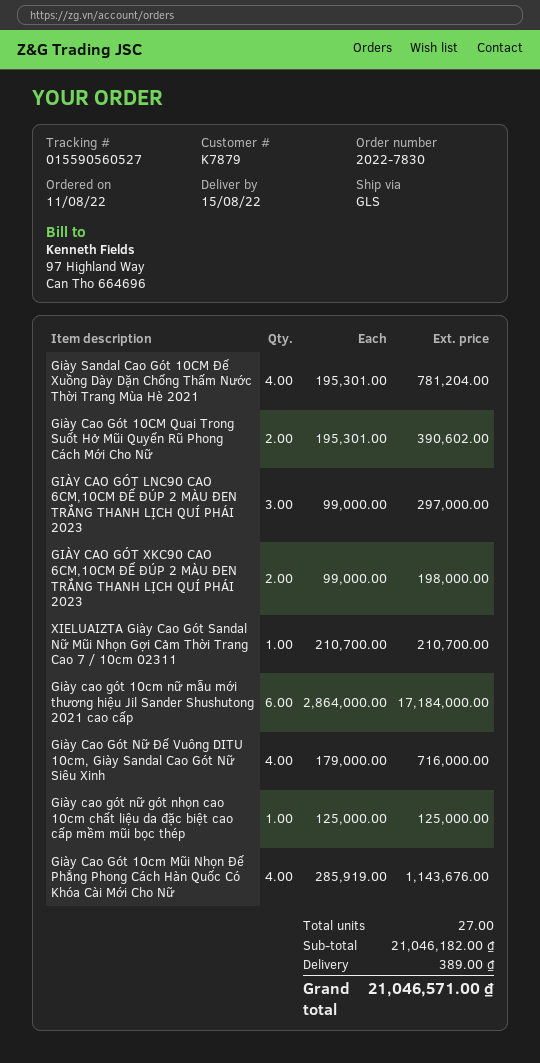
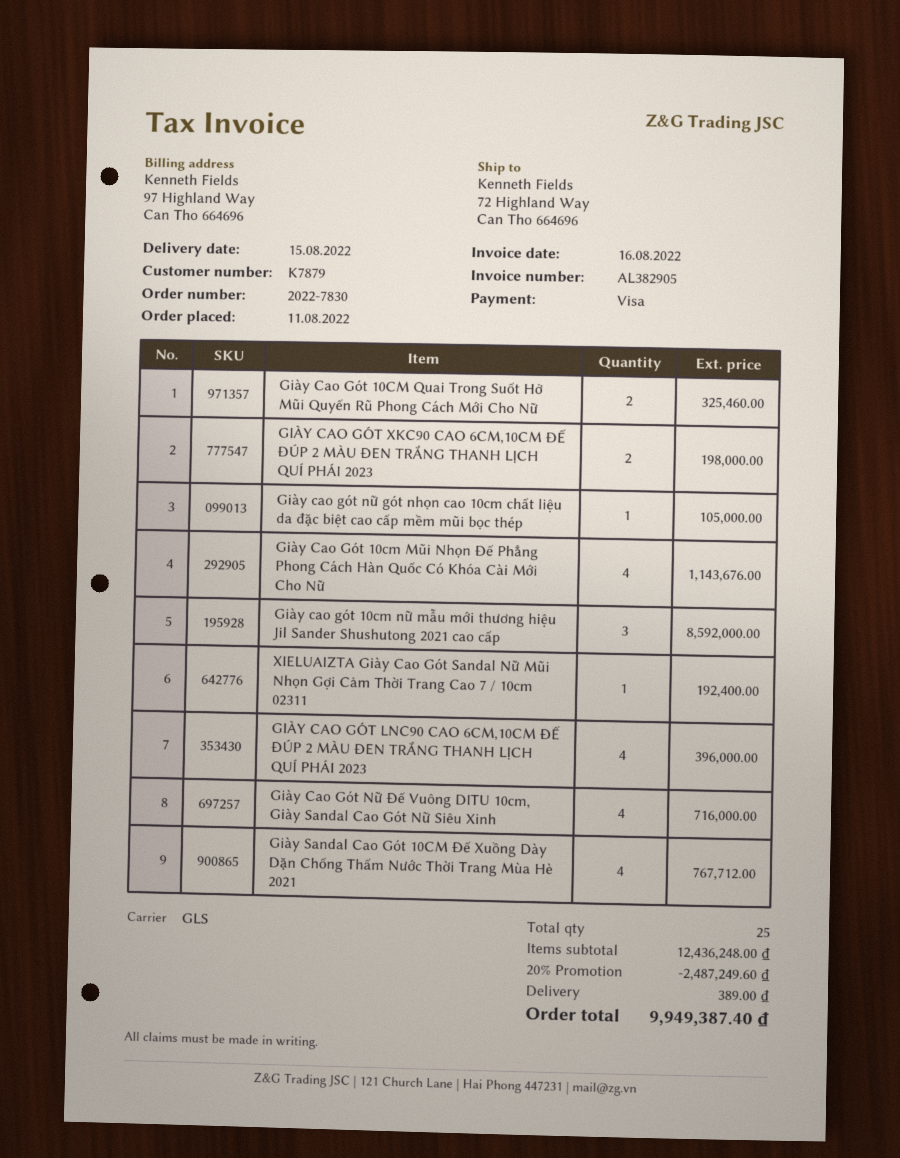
Giày Sandal Cao Gót 10CM Đế Xuồng Dày Dặn Chống Thấm Nước Thời Trang Mùa Hè 2021: 4 for 781204.00 -> 4 for 767712.00
Giày Cao Gót 10CM Quai Trong Suốt Hở Mũi Quyến Rũ Phong Cách Mới Cho Nữ: 2 for 390602.00 -> 2 for 325460.00
GIÀY CAO GÓT LNC90 CAO 6CM,10CM ĐẾ ĐÚP 2 MÀU ĐEN TRẮNG THANH LỊCH QUÍ PHÁI 2023: 3 for 297000.00 -> 4 for 396000.00
XIELUAIZTA Giày Cao Gót Sandal Nữ Mũi Nhọn Gợi Cảm Thời Trang Cao 7 / 10cm 02311: 1 for 210700.00 -> 1 for 192400.00
Giày cao gót 10cm nữ mẫu mới thương hiệu Jil Sander Shushutong 2021 cao cấp: 6 for 17184000.00 -> 3 for 8592000.00
Giày cao gót nữ gót nhọn cao 10cm chất liệu da đặc biệt cao cấp mềm mũi bọc thép: 1 for 125000.00 -> 1 for 105000.00
total quantity: 27 -> 25
subtotal: 21046182.00 -> 12436248.00
discount: none -> 20% = 2487249.60
total: 21046571.00 -> 9949387.40

